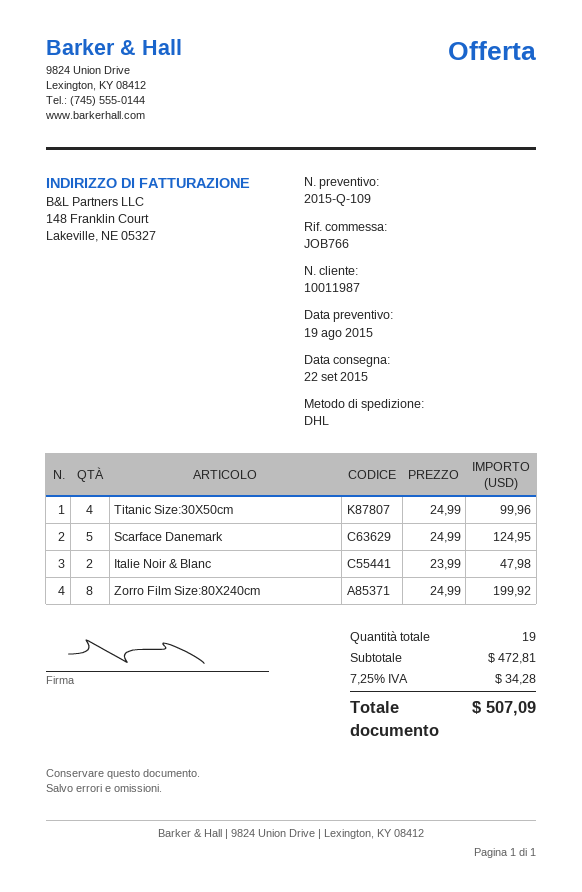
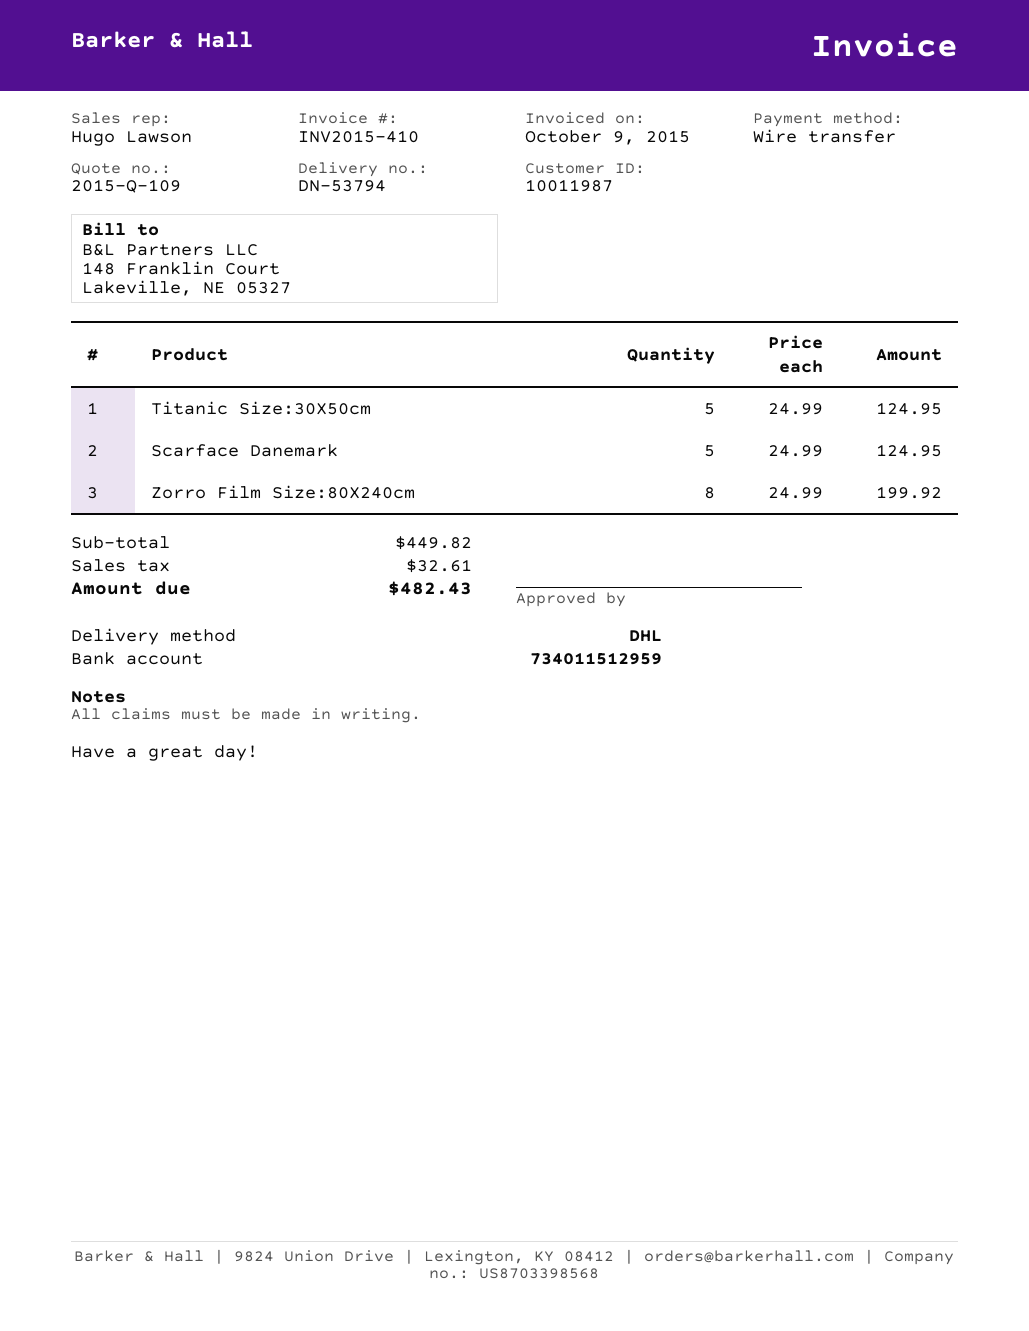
Titanic Size:30X50cm: 4 x 24.99 = 99.96 -> 5 x 24.99 = 124.95
Italie Noir & Blanc: 2 x 23.99 = 47.98 -> none
subtotal: 472.81 -> 449.82
tax: 34.28 -> 32.61
total: 507.09 -> 482.43

